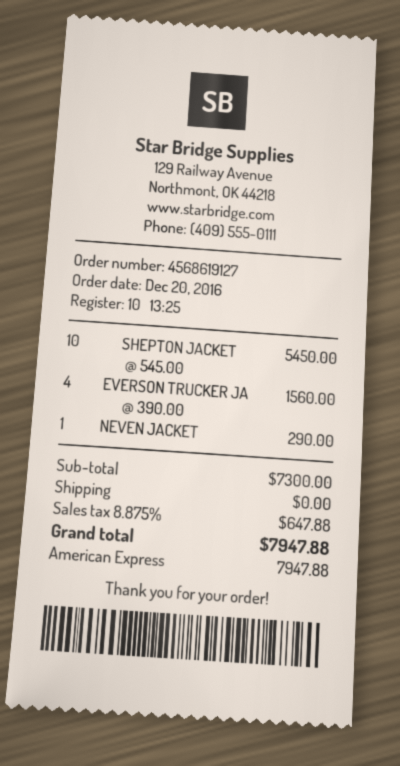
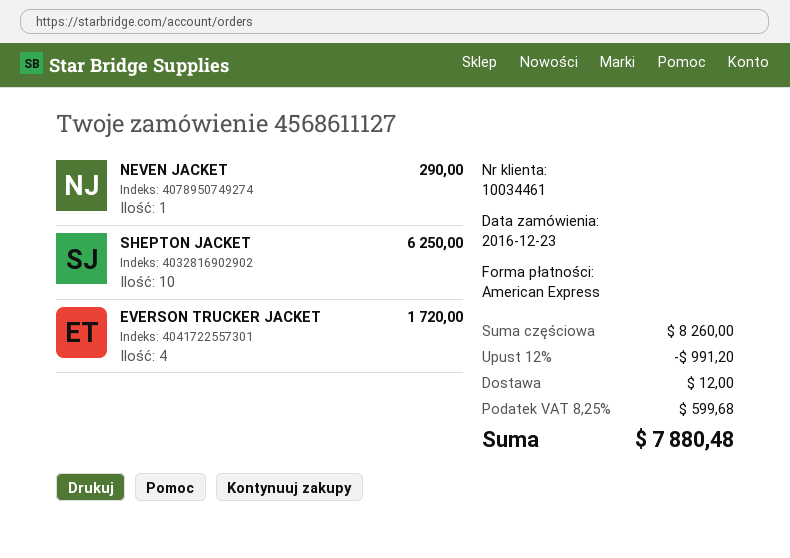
order number: 4568619127 -> 4568611127
order date: 2016-12-20 -> 2016-12-23
SHEPTON JACKET: 10 for 5450.00 -> 10 for 6250.00
EVERSON TRUCKER JA: 4 for 1560.00 -> 4 for 1720.00
subtotal: 7300.00 -> 8260.00
discount: none -> 12% = 991.20
shipping: 0.00 -> 12.00
tax: 8.875% = 647.88 -> 8.25% = 599.68
total: 7947.88 -> 7880.48

